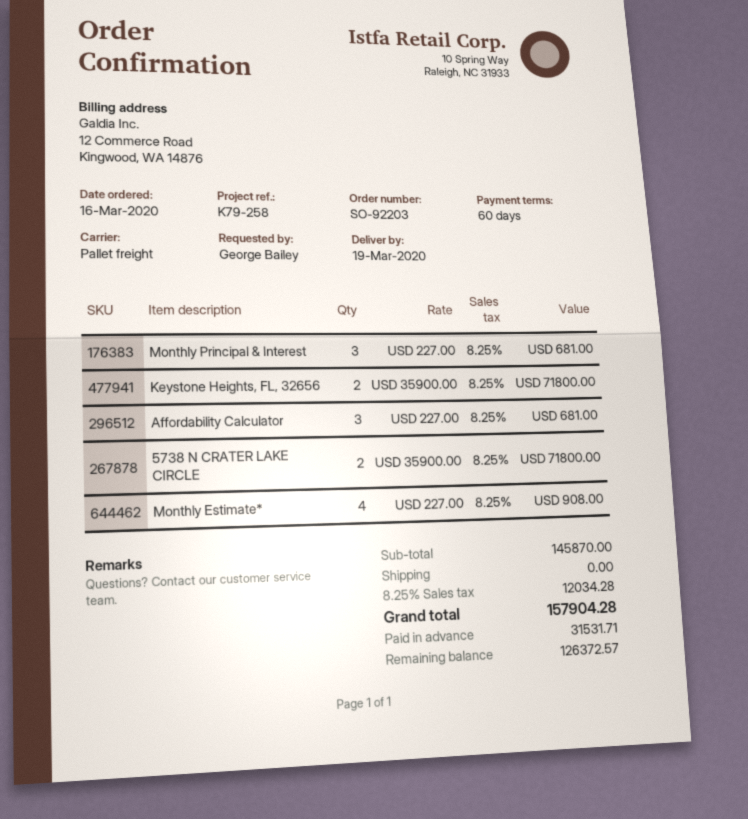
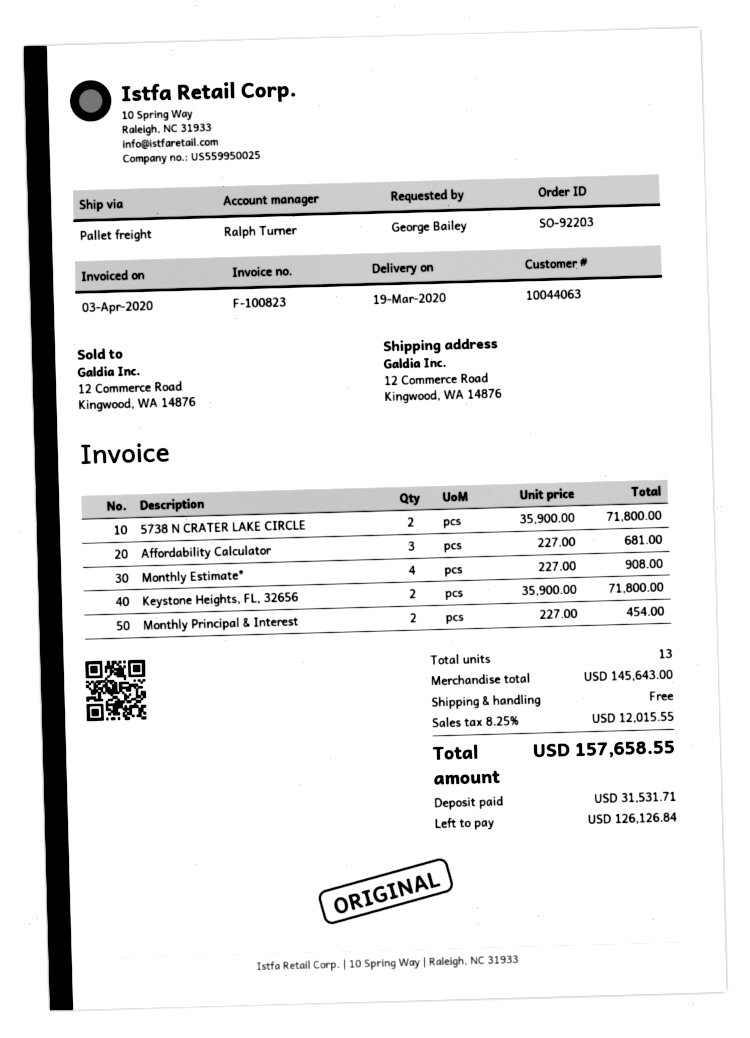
Monthly Principal & Interest: 3 x 227.00 = 681.00 -> 2 x 227.00 = 454.00
subtotal: 145870.00 -> 145643.00
tax: 8.25% = 12034.28 -> 8.25% = 12015.55
total: 157904.28 -> 157658.55
balance: 126372.57 -> 126126.84

